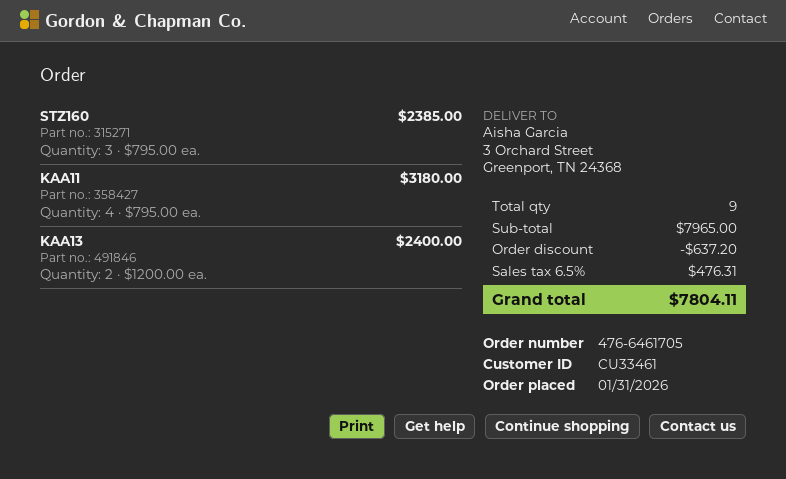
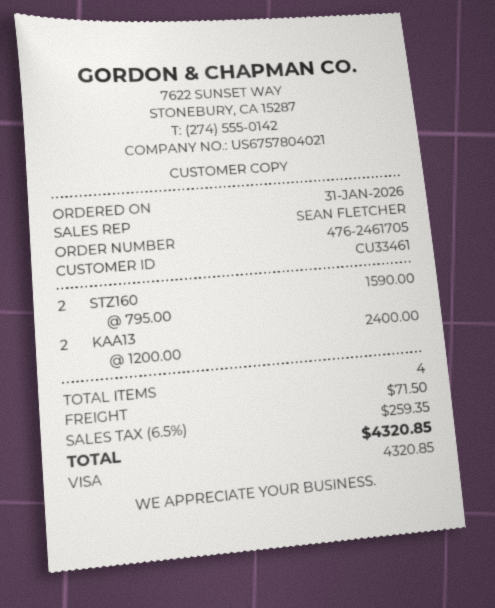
order number: 476-6461705 -> 476-2461705
STZ160: 3 x 795.00 = 2385.00 -> 2 x 795.00 = 1590.00
KAA11: 4 x 795.00 = 3180.00 -> none
total quantity: 9 -> 4
discount: 637.20 -> none
shipping: none -> 71.50
tax: 6.5% = 476.31 -> 6.5% = 259.35
total: 7804.11 -> 4320.85

